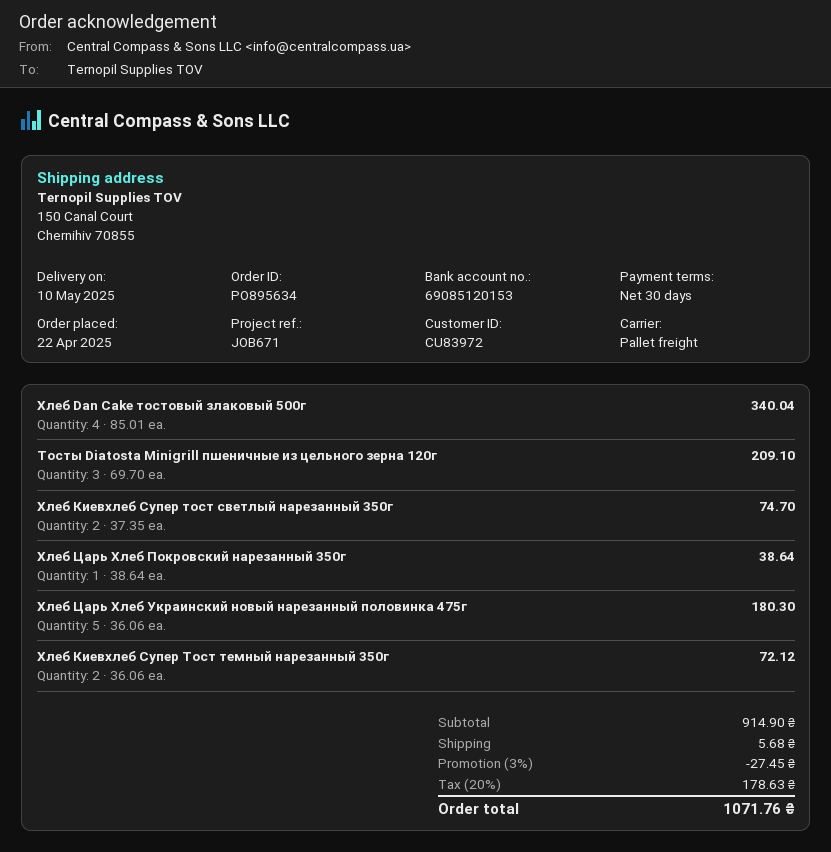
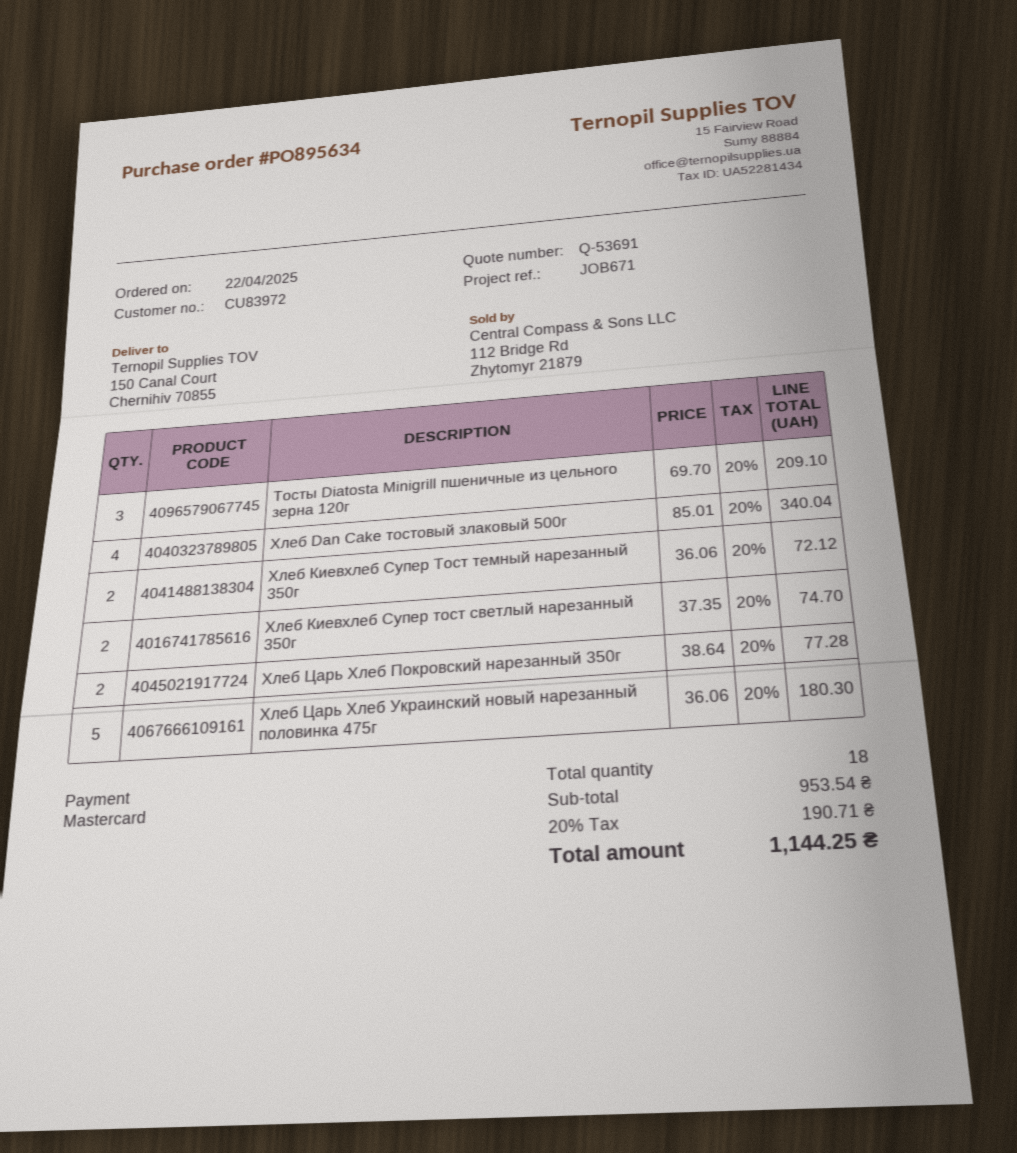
Хлеб Царь Хлеб Покровский нарезанный 350г: 1 x 38.64 = 38.64 -> 2 x 38.64 = 77.28
subtotal: 914.90 -> 953.54
discount: 3% = 27.45 -> none
shipping: 5.68 -> none
tax: 20% = 178.63 -> 20% = 190.71
total: 1071.76 -> 1144.25

